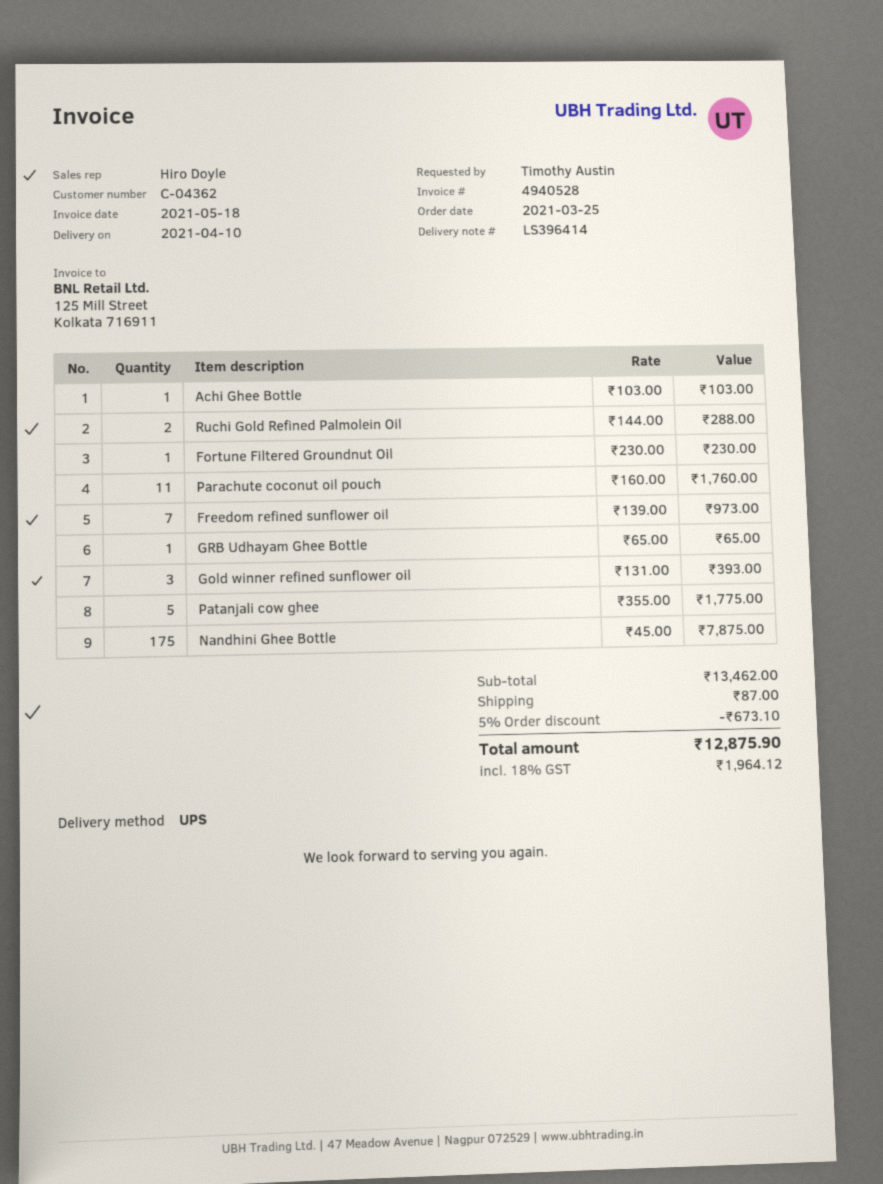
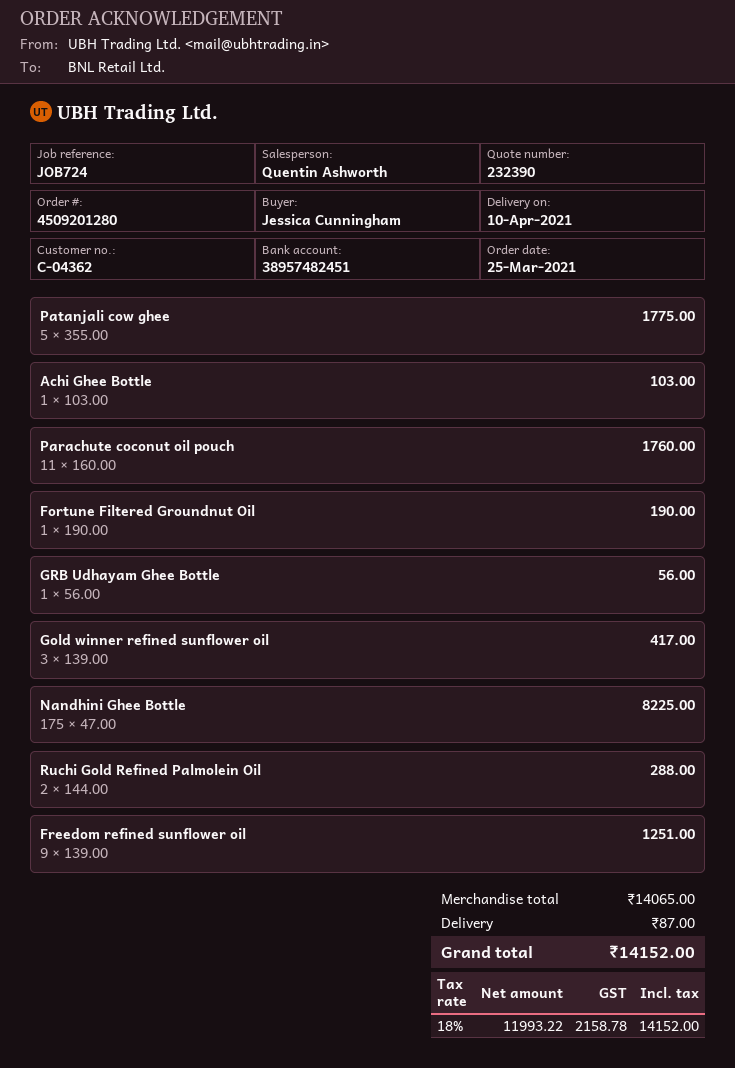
ordered by: Timothy Austin -> Jessica Cunningham
sales rep: Hiro Doyle -> Quentin Ashworth
Fortune Filtered Groundnut Oil: 1 x 230.00 = 230.00 -> 1 x 190.00 = 190.00
Freedom refined sunflower oil: 7 x 139.00 = 973.00 -> 9 x 139.00 = 1251.00
GRB Udhayam Ghee Bottle: 1 x 65.00 = 65.00 -> 1 x 56.00 = 56.00
Gold winner refined sunflower oil: 3 x 131.00 = 393.00 -> 3 x 139.00 = 417.00
Nandhini Ghee Bottle: 175 x 45.00 = 7875.00 -> 175 x 47.00 = 8225.00
subtotal: 13462.00 -> 14065.00
discount: 5% = 673.10 -> none
tax: 18% = 1964.12 -> 18% = 2158.78
total: 12875.90 -> 14152.00

